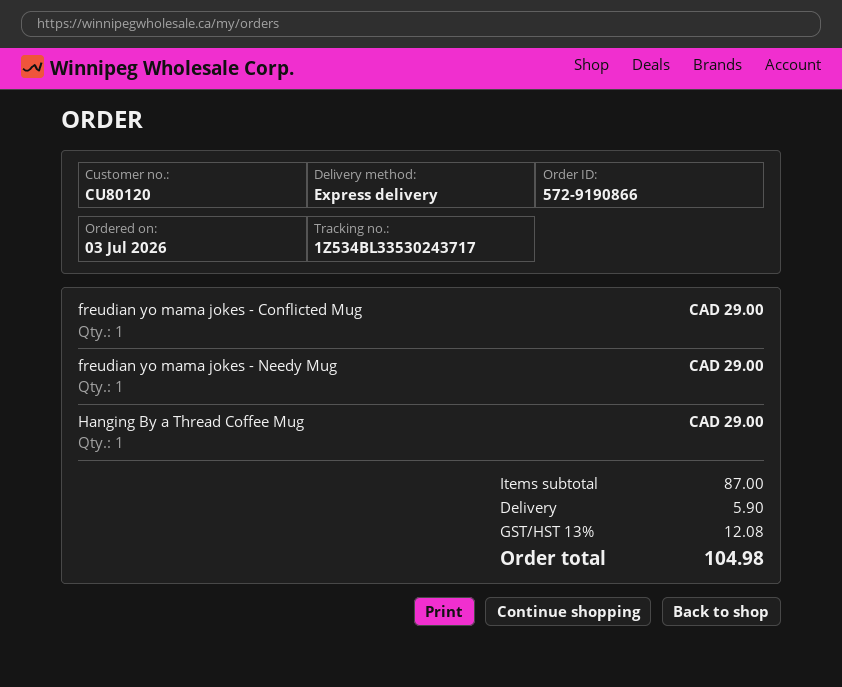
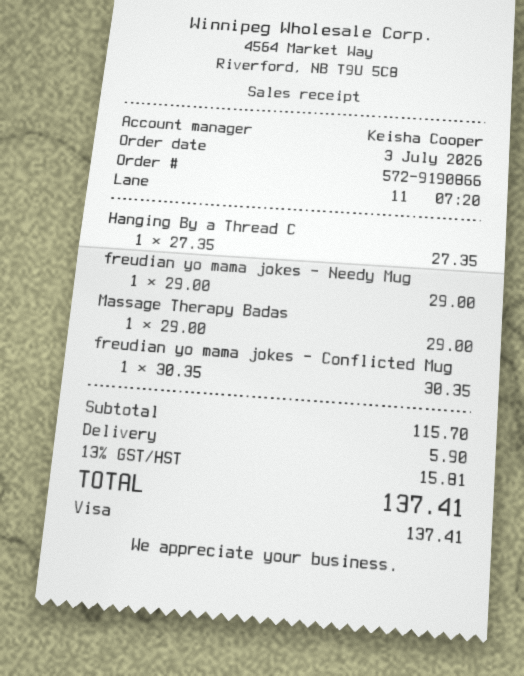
freudian yo mama jokes - Conflicted Mug: 1 for 29.00 -> 1 for 30.35
Hanging By a Thread Coffee Mug: 1 for 29.00 -> 1 for 27.35
Massage Therapy Badas: none -> 1 for 29.00
subtotal: 87.00 -> 115.70
tax: 13% = 12.08 -> 13% = 15.81
total: 104.98 -> 137.41

